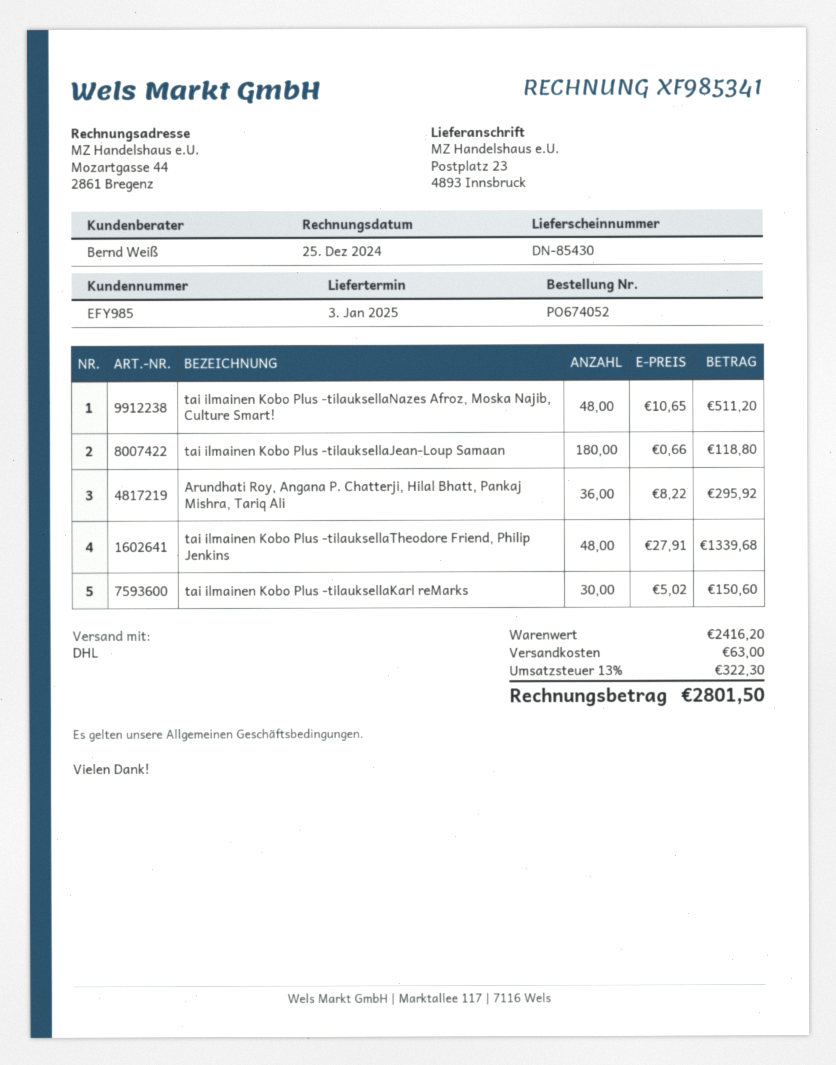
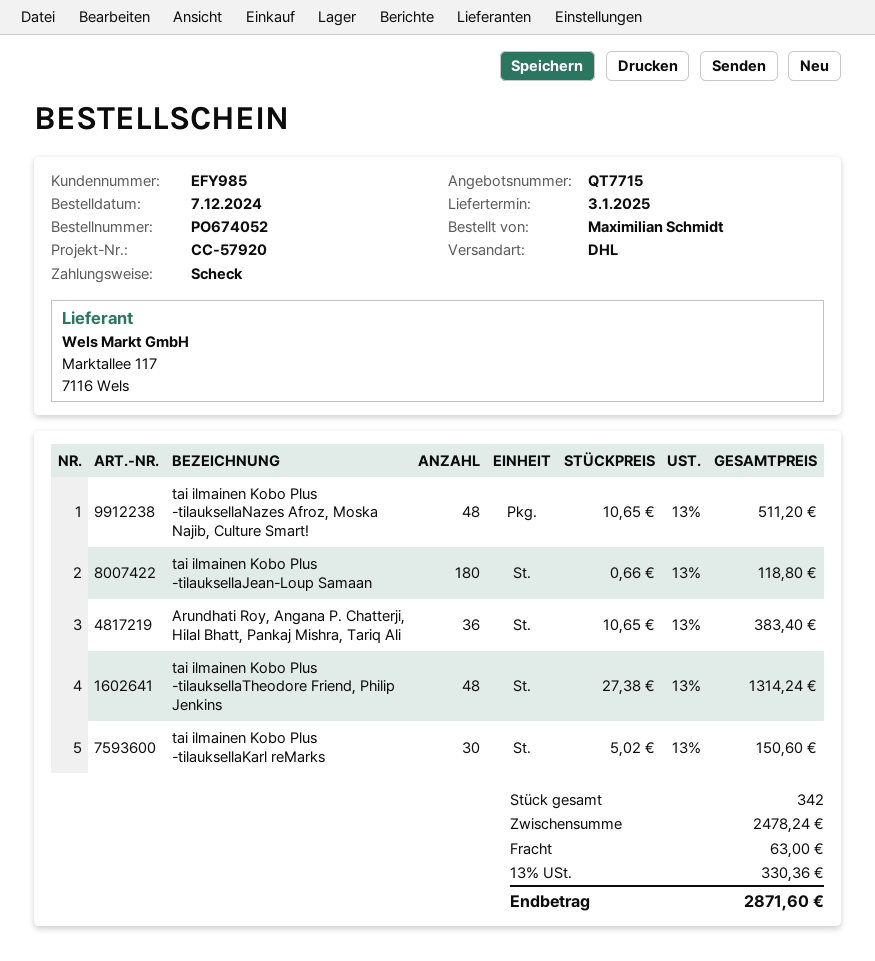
Arundhati Roy, Angana P. Chatterji, Hilal Bhatt, Pankaj Mishra, Tariq Ali: 36 x 8.22 = 295.92 -> 36 x 10.65 = 383.40
tai ilmainen Kobo Plus -tilauksellaTheodore Friend, Philip Jenkins: 48 x 27.91 = 1339.68 -> 48 x 27.38 = 1314.24
subtotal: 2416.20 -> 2478.24
tax: 13% = 322.30 -> 13% = 330.36
total: 2801.50 -> 2871.60

